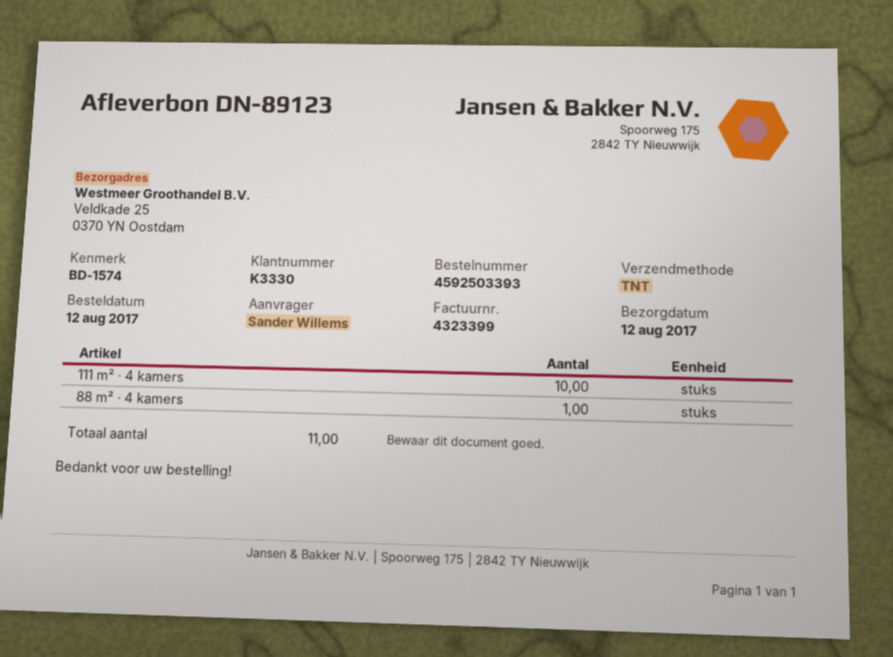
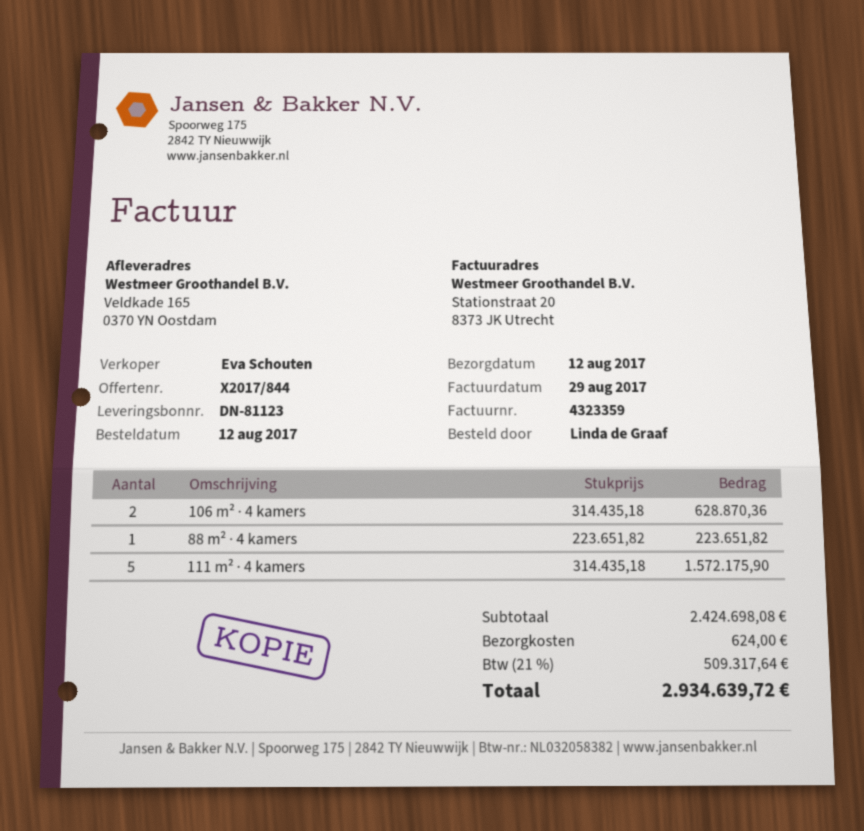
delivery note number: DN-89123 -> DN-81123
invoice number: 4323399 -> 4323359
ordered by: Sander Willems -> Linda de Graaf
ship to: Veldkade 25, 0370 YN Oostdam -> Veldkade 165, 0370 YN Oostdam
111 m² · 4 kamers: 10 -> 5
106 m² · 4 kamers: none -> 2

